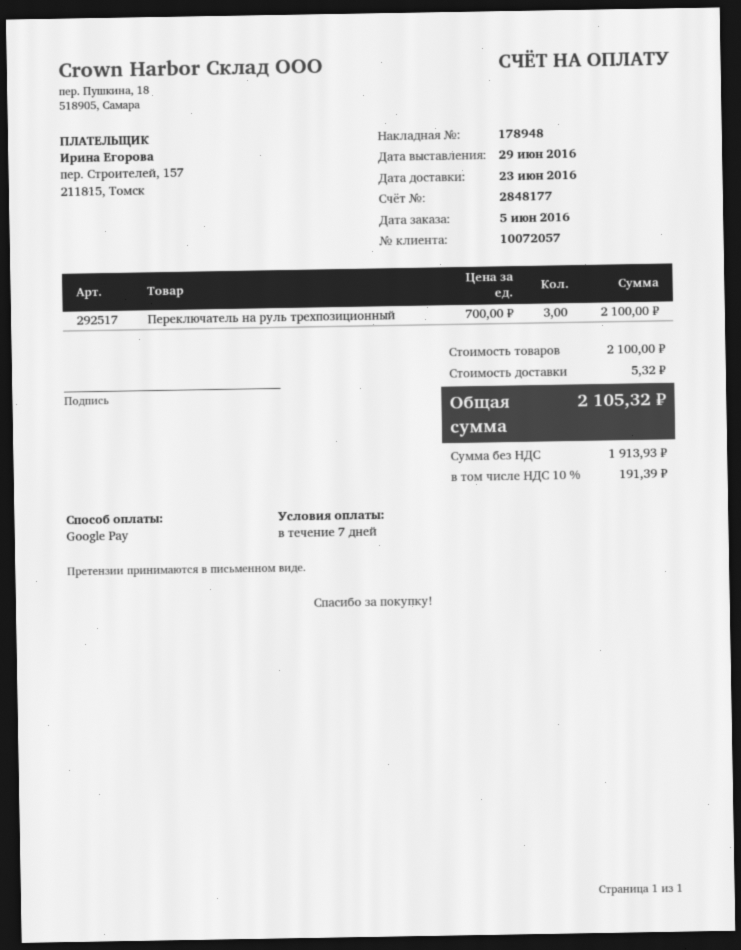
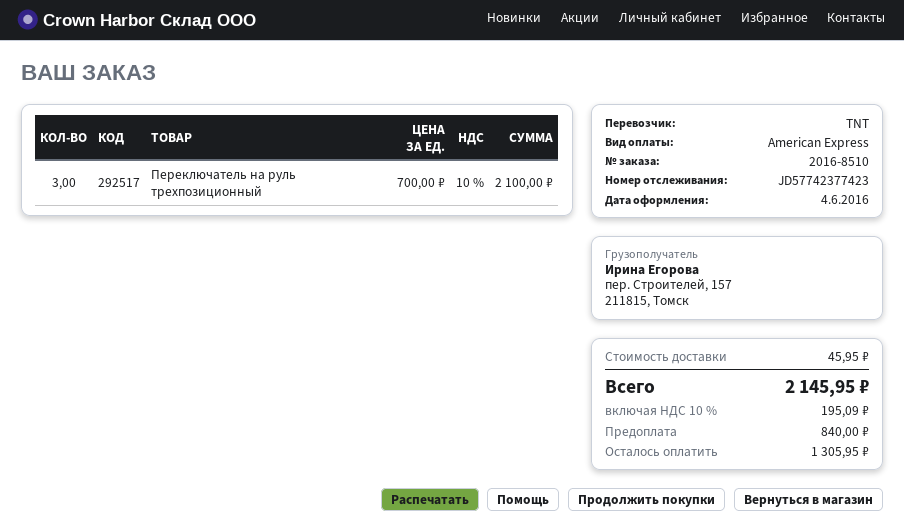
order date: 2016-06-05 -> 2016-06-04
payment method: Google Pay -> American Express
shipping: 5.32 -> 45.95
tax: 10% = 191.39 -> 10% = 195.09
total: 2105.32 -> 2145.95

